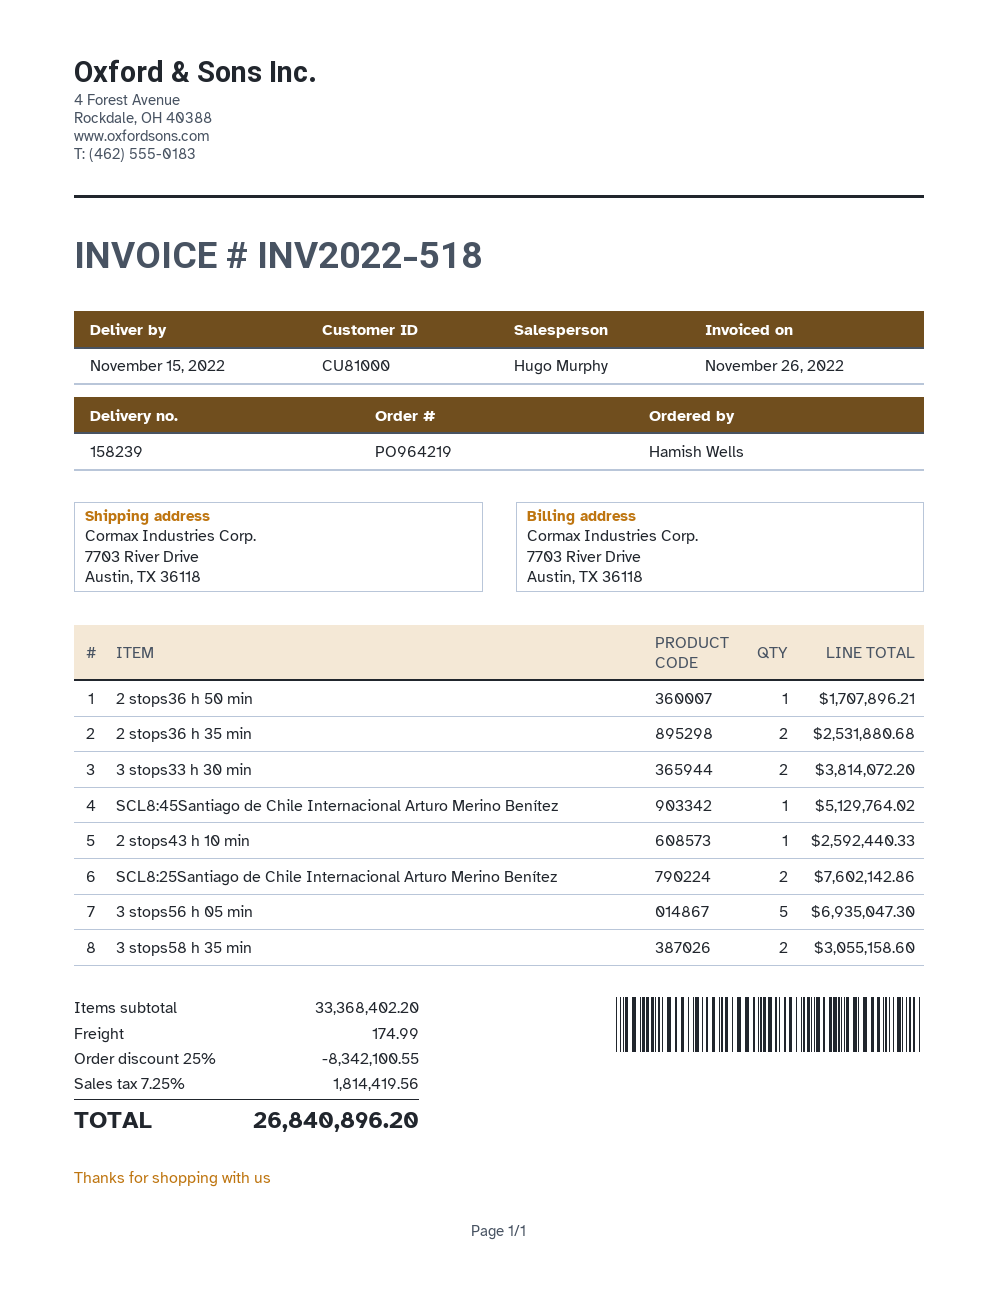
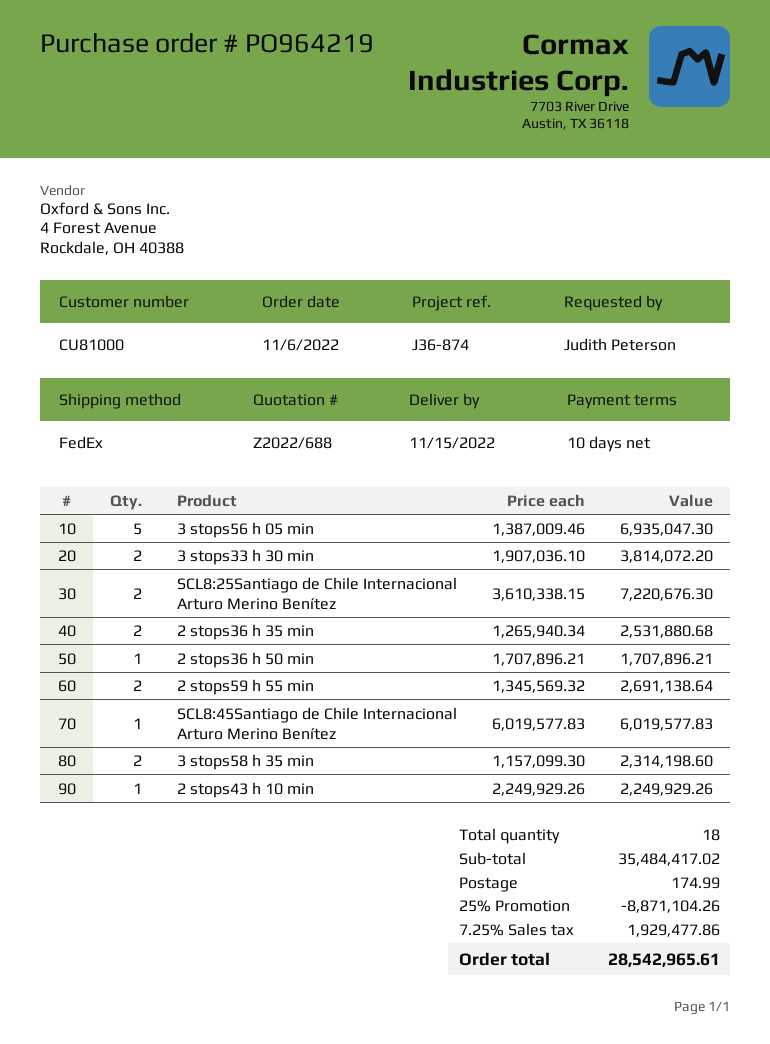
ordered by: Hamish Wells -> Judith Peterson
SCL8:45Santiago de Chile Internacional Arturo Merino Benítez: 1 for 5129764.02 -> 1 for 6019577.83
2 stops43 h 10 min: 1 for 2592440.33 -> 1 for 2249929.26
SCL8:25Santiago de Chile Internacional Arturo Merino Benítez: 2 for 7602142.86 -> 2 for 7220676.30
3 stops58 h 35 min: 2 for 3055158.60 -> 2 for 2314198.60
2 stops59 h 55 min: none -> 2 for 2691138.64
subtotal: 33368402.20 -> 35484417.02
discount: 25% = 8342100.55 -> 25% = 8871104.26
tax: 7.25% = 1814419.56 -> 7.25% = 1929477.86
total: 26840896.20 -> 28542965.61

